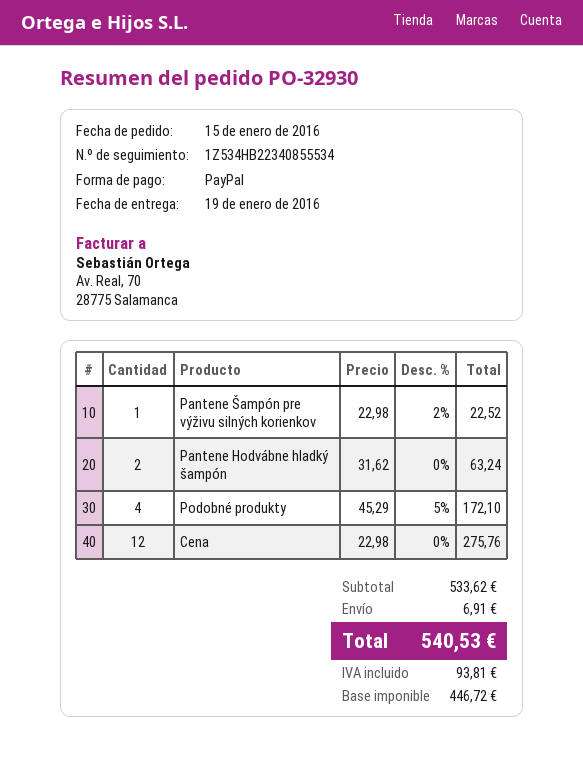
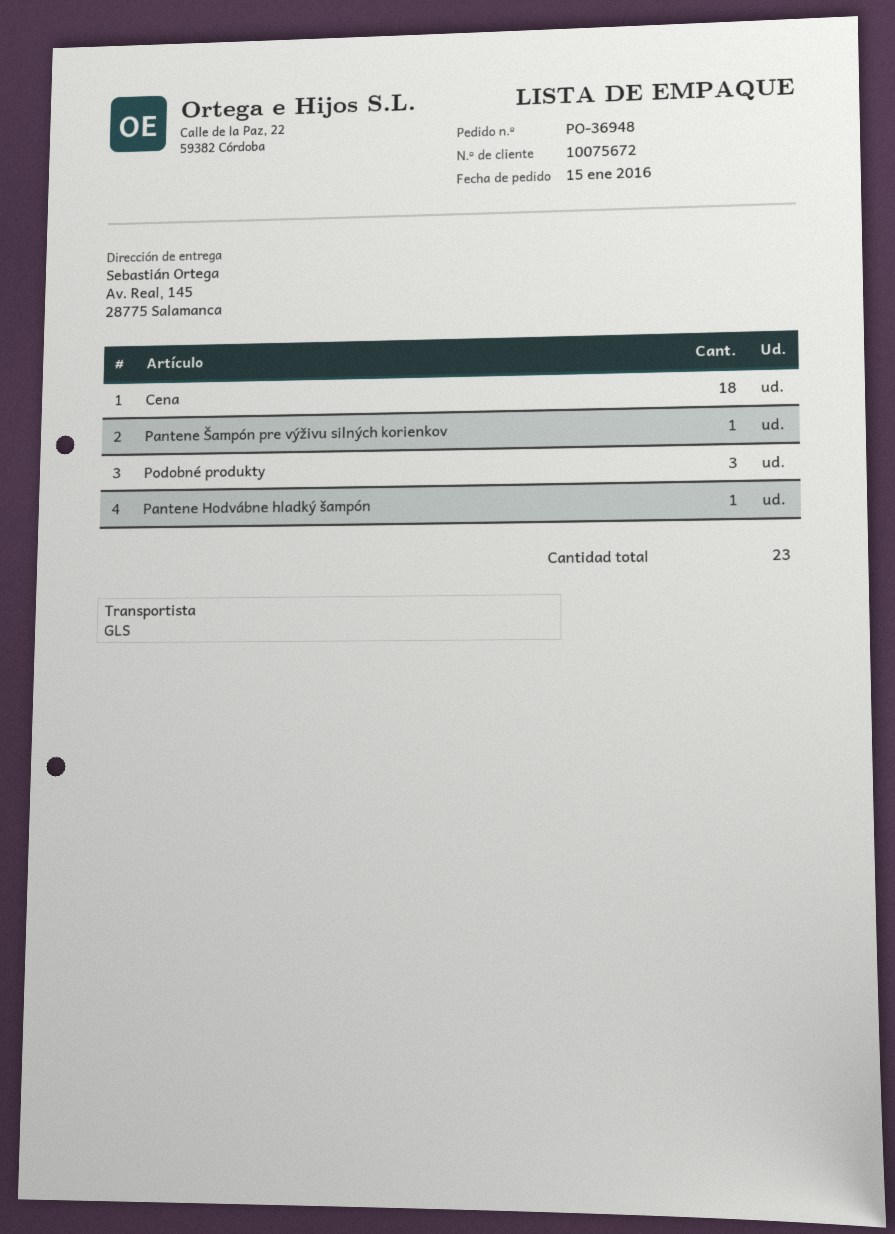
order number: PO-32930 -> PO-36948
Pantene Hodvábne hladký šampón: 2 -> 1
Podobné produkty: 4 -> 3
Cena: 12 -> 18

